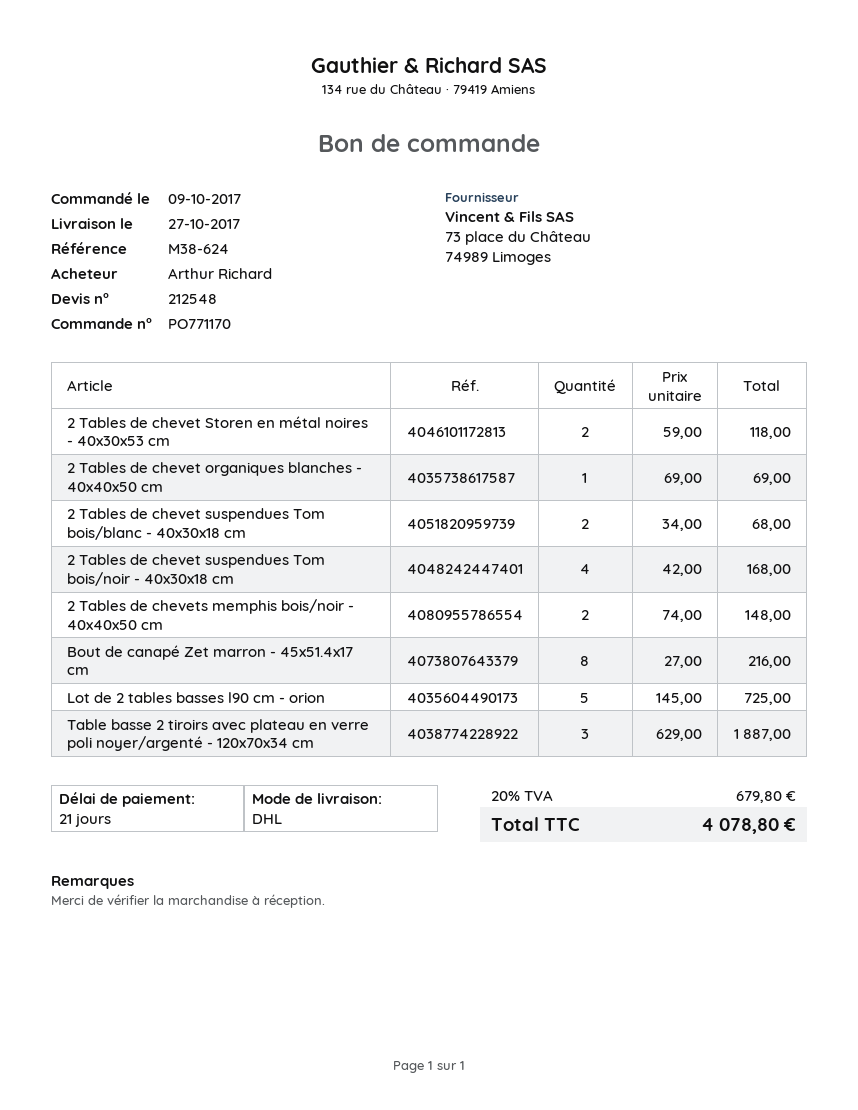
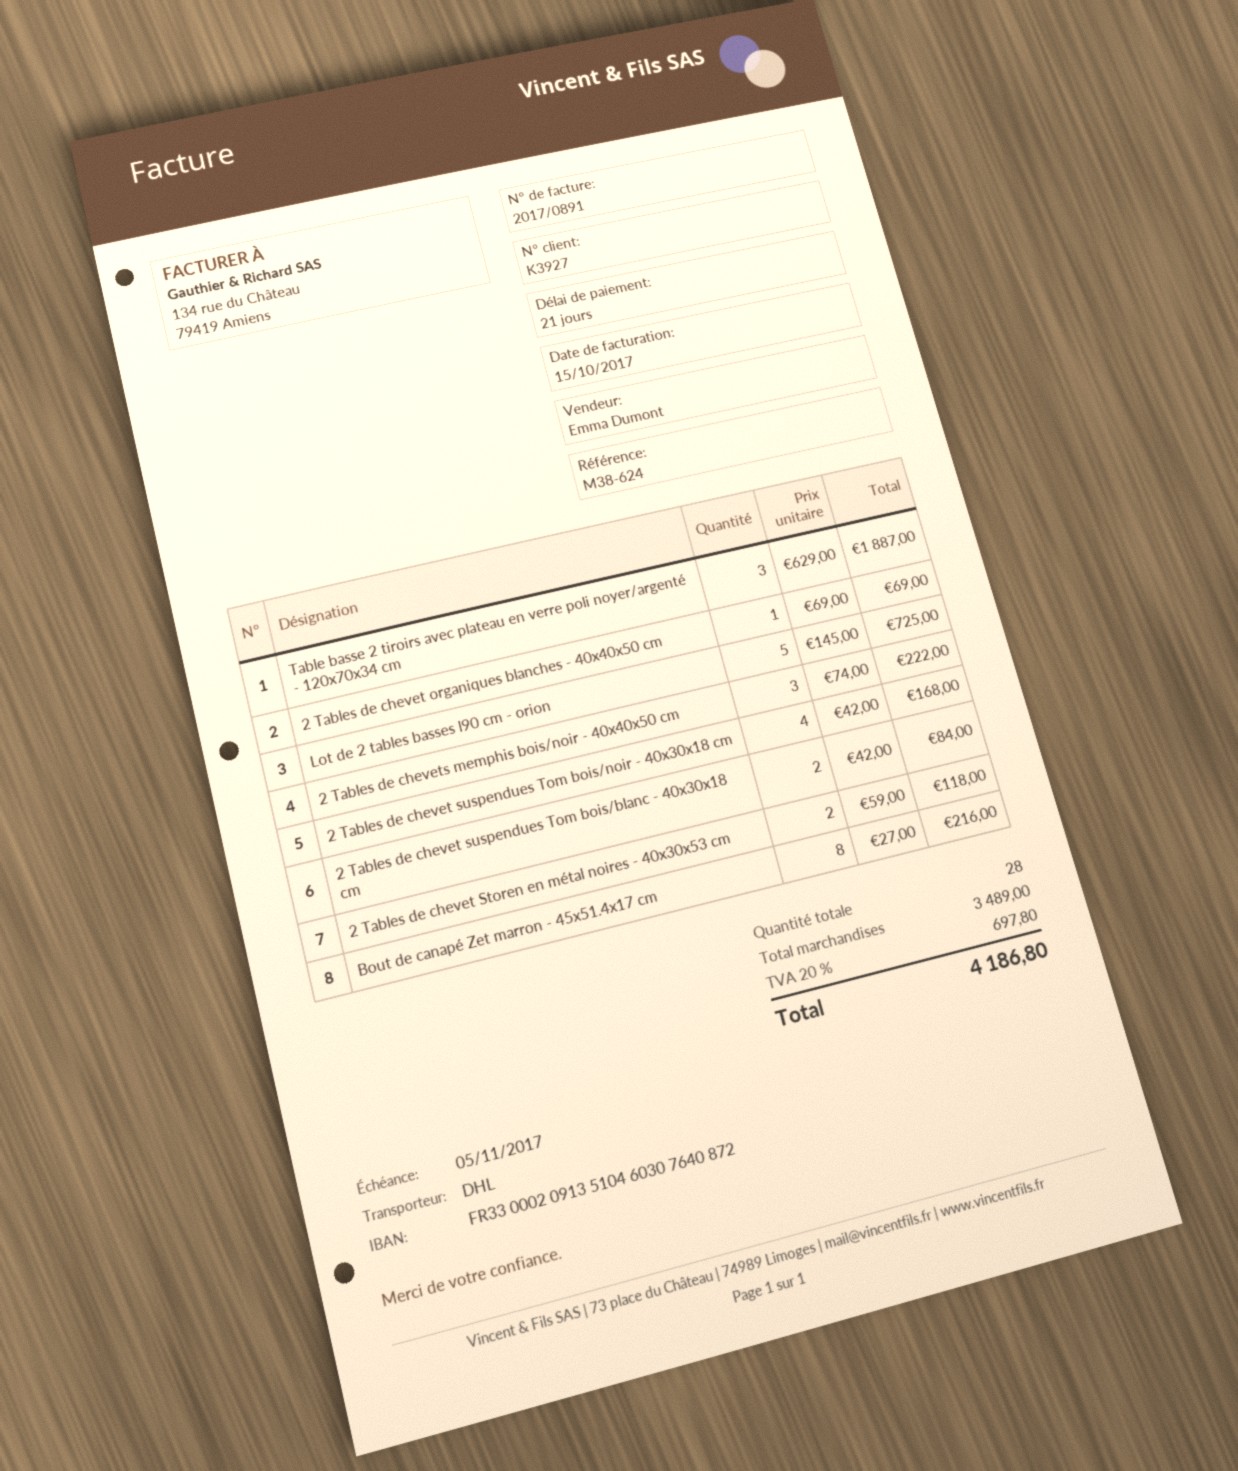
2 Tables de chevet suspendues Tom bois/blanc - 40x30x18 cm: 2 x 34.00 = 68.00 -> 2 x 42.00 = 84.00
2 Tables de chevets memphis bois/noir - 40x40x50 cm: 2 x 74.00 = 148.00 -> 3 x 74.00 = 222.00
tax: 20% = 679.80 -> 20% = 697.80
total: 4078.80 -> 4186.80

